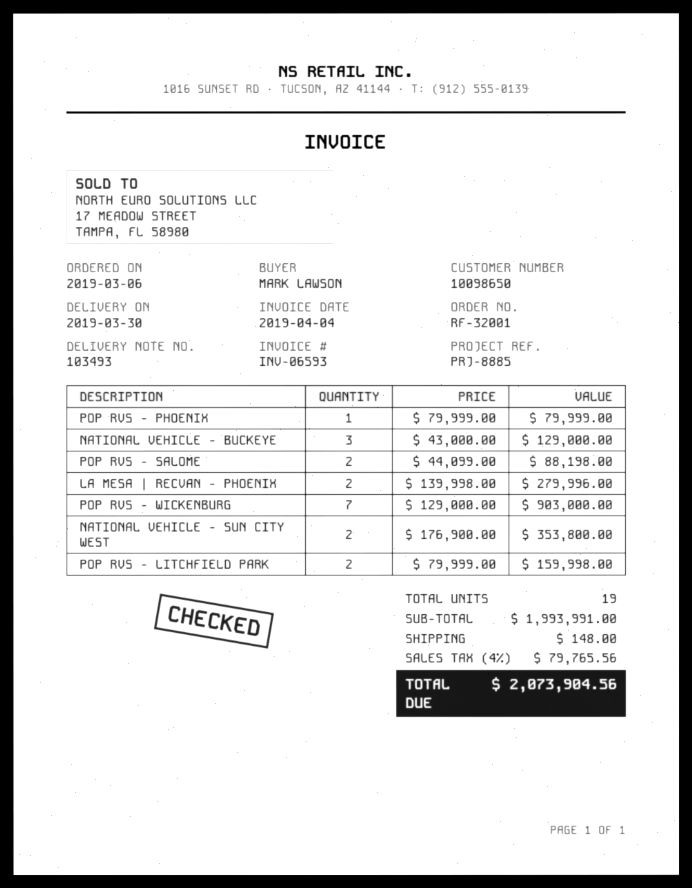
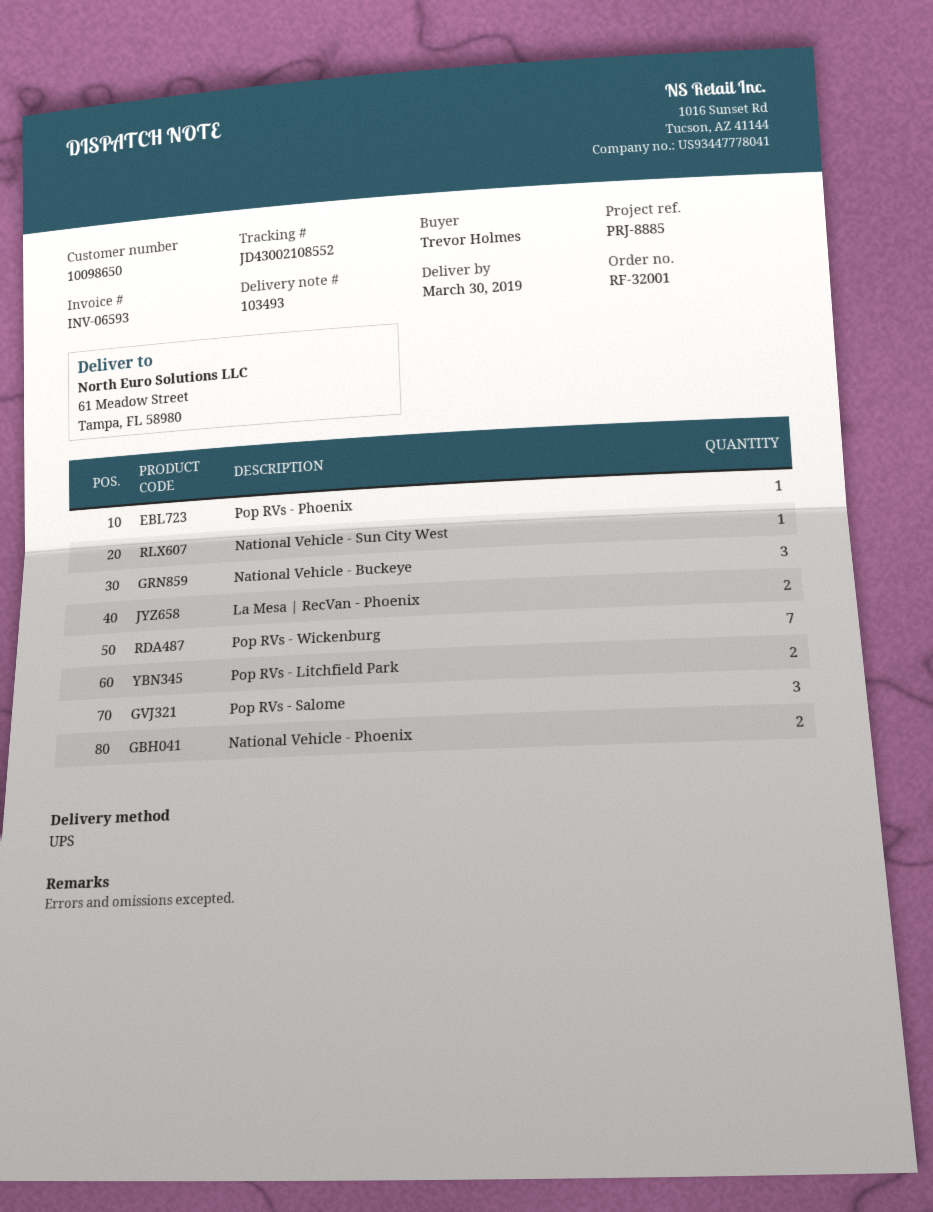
ordered by: MARK LAWSON -> Trevor Holmes
POP RVS - SALOME: 2 -> 3
NATIONAL VEHICLE - SUN CITY WEST: 2 -> 1
National Vehicle - Phoenix: none -> 2

